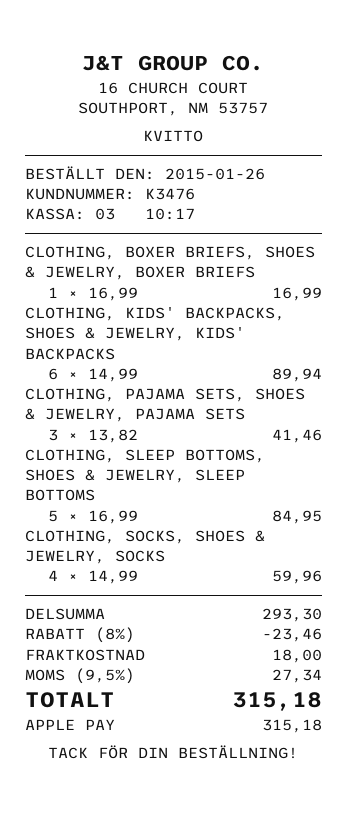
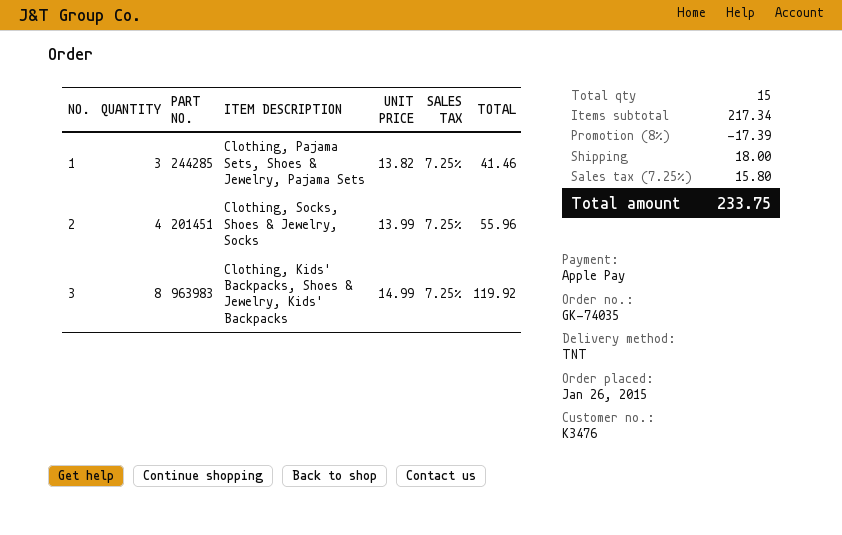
CLOTHING, BOXER BRIEFS, SHOES & JEWELRY, BOXER BRIEFS: 1 x 16.99 = 16.99 -> none
CLOTHING, KIDS' BACKPACKS, SHOES & JEWELRY, KIDS' BACKPACKS: 6 x 14.99 = 89.94 -> 8 x 14.99 = 119.92
CLOTHING, SLEEP BOTTOMS, SHOES & JEWELRY, SLEEP BOTTOMS: 5 x 16.99 = 84.95 -> none
CLOTHING, SOCKS, SHOES & JEWELRY, SOCKS: 4 x 14.99 = 59.96 -> 4 x 13.99 = 55.96
subtotal: 293.30 -> 217.34
discount: 8% = 23.46 -> 8% = 17.39
tax: 9.5% = 27.34 -> 7.25% = 15.80
total: 315.18 -> 233.75

